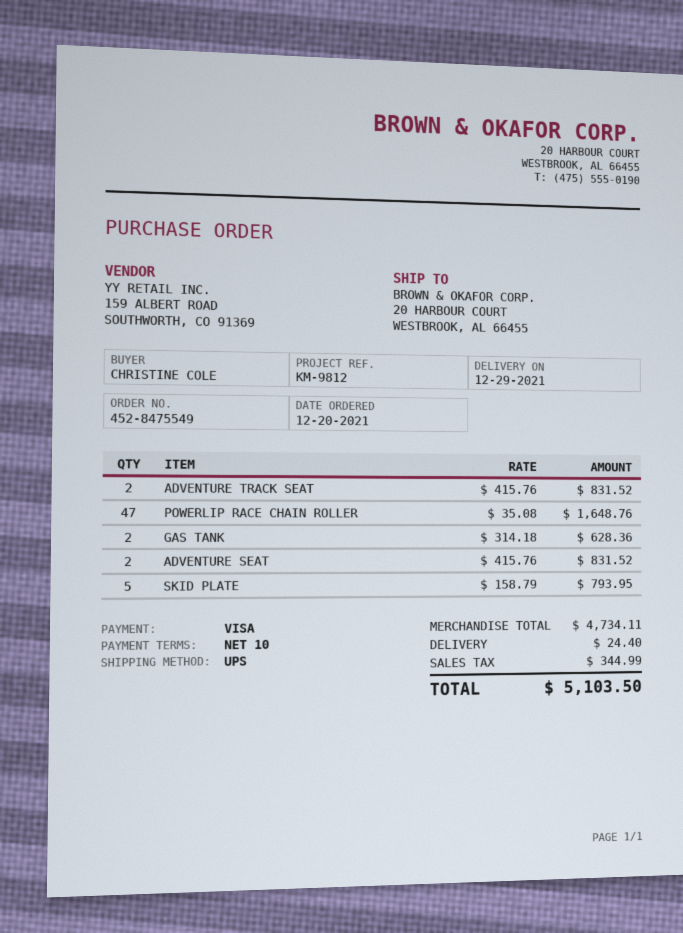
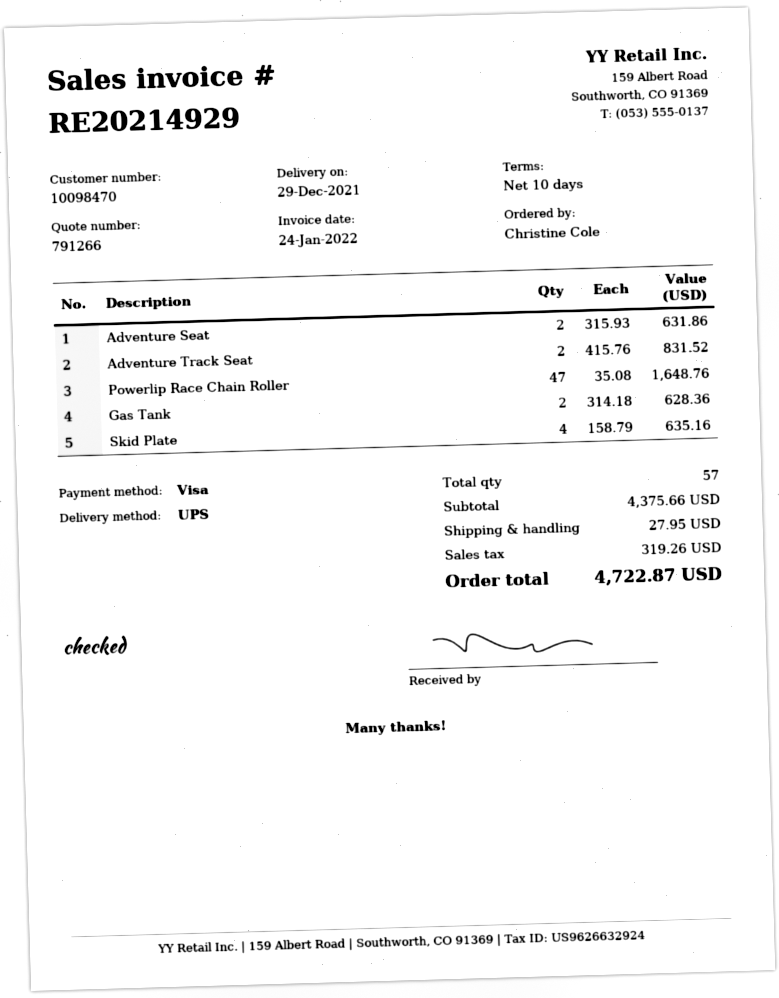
ADVENTURE SEAT: 2 x 415.76 = 831.52 -> 2 x 315.93 = 631.86
SKID PLATE: 5 x 158.79 = 793.95 -> 4 x 158.79 = 635.16
subtotal: 4734.11 -> 4375.66
shipping: 24.40 -> 27.95
tax: 344.99 -> 319.26
total: 5103.50 -> 4722.87

